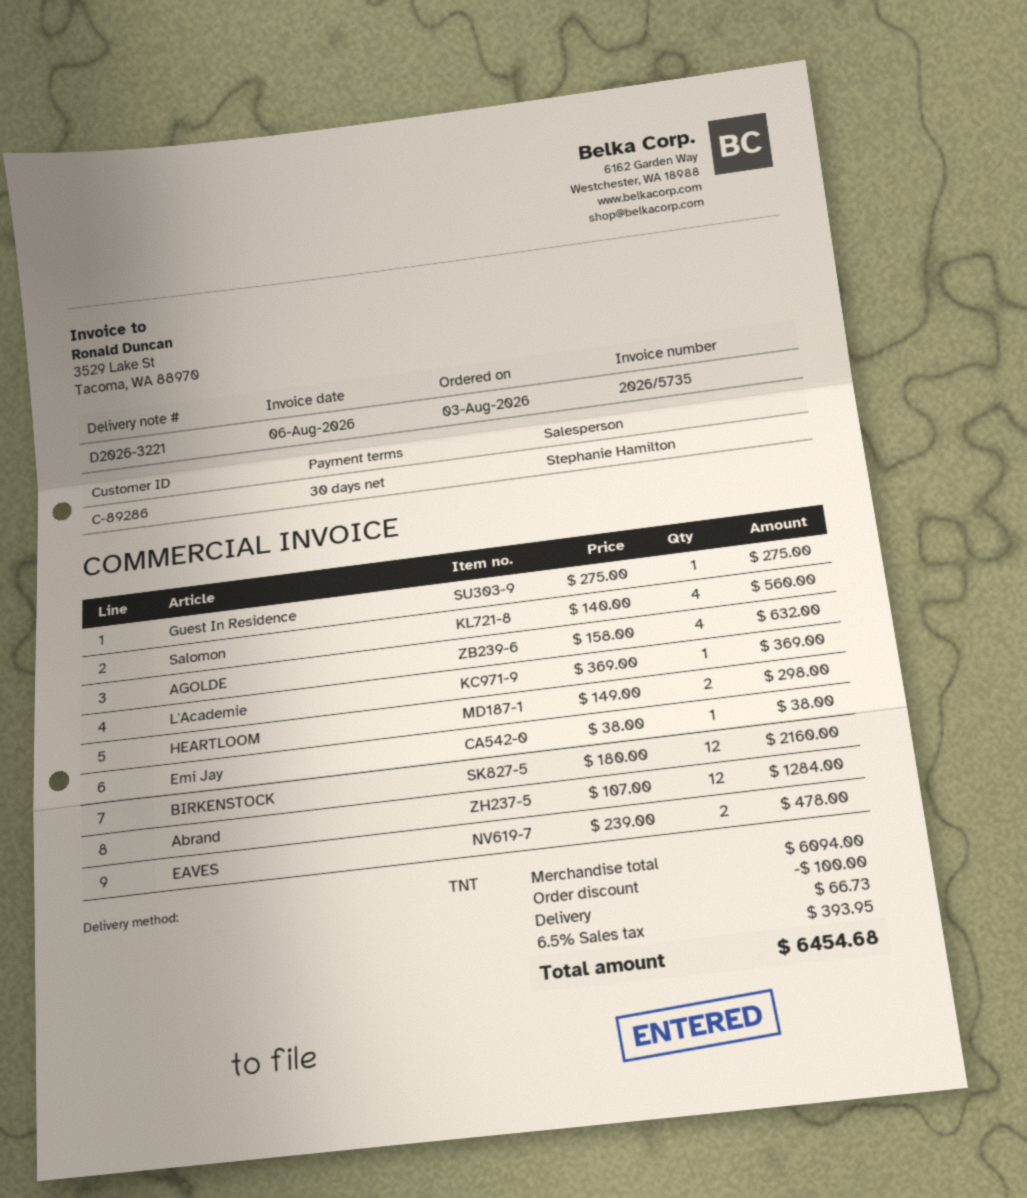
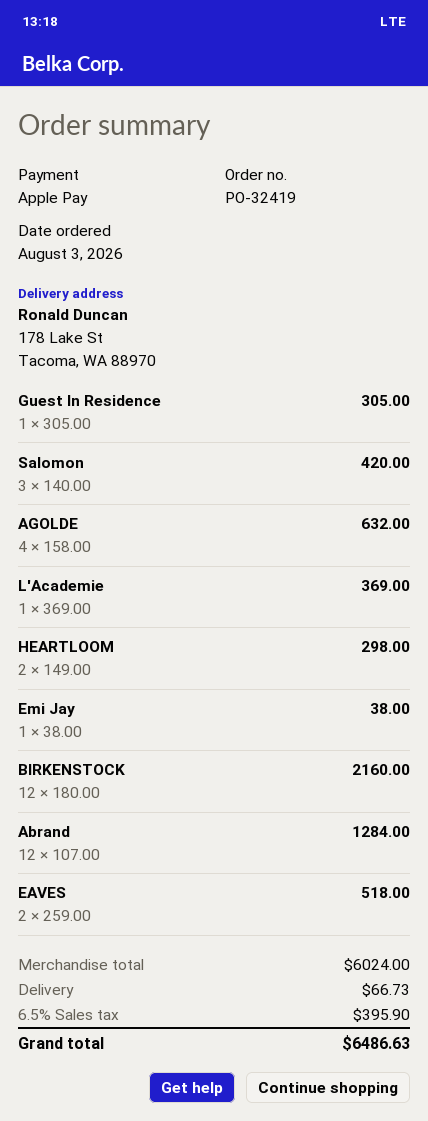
Guest In Residence: 1 x 275.00 = 275.00 -> 1 x 305.00 = 305.00
Salomon: 4 x 140.00 = 560.00 -> 3 x 140.00 = 420.00
EAVES: 2 x 239.00 = 478.00 -> 2 x 259.00 = 518.00
subtotal: 6094.00 -> 6024.00
discount: 100.00 -> none
tax: 6.5% = 393.95 -> 6.5% = 395.90
total: 6454.68 -> 6486.63

